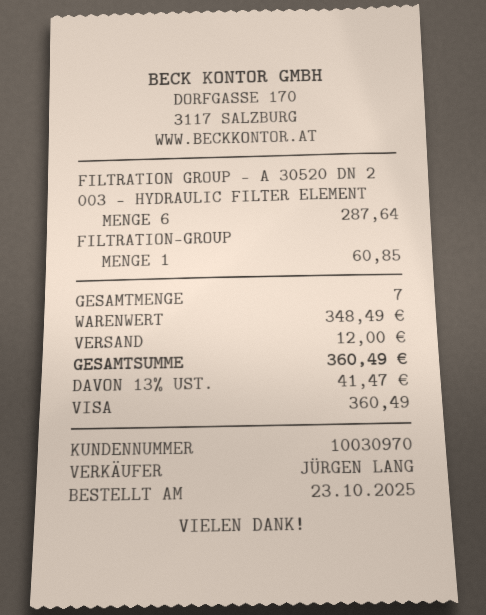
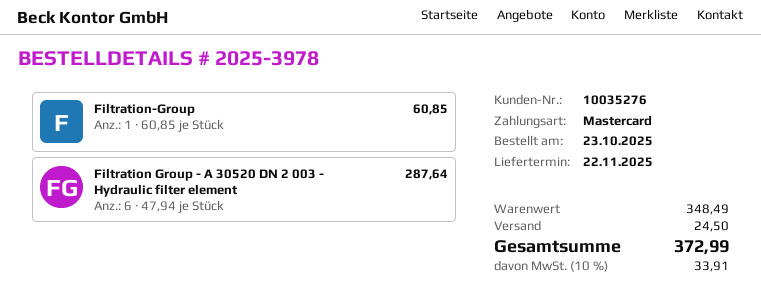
customer number: 10030970 -> 10035276
payment method: Visa -> Mastercard
shipping: 12.00 -> 24.50
tax: 13% = 41.47 -> 10% = 33.91
total: 360.49 -> 372.99

